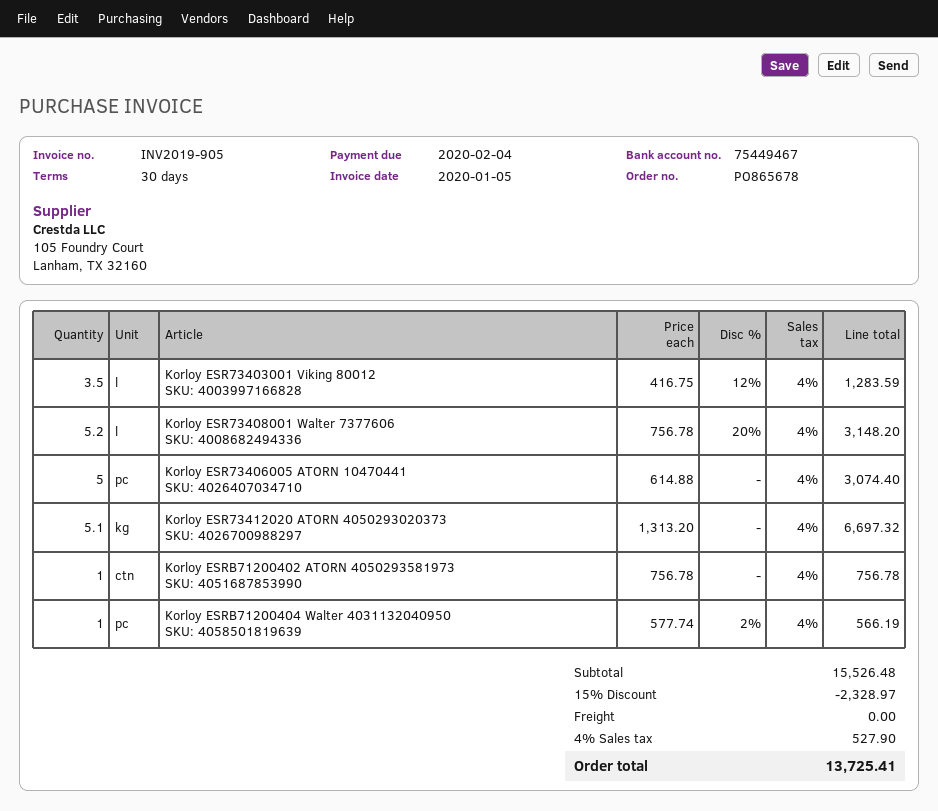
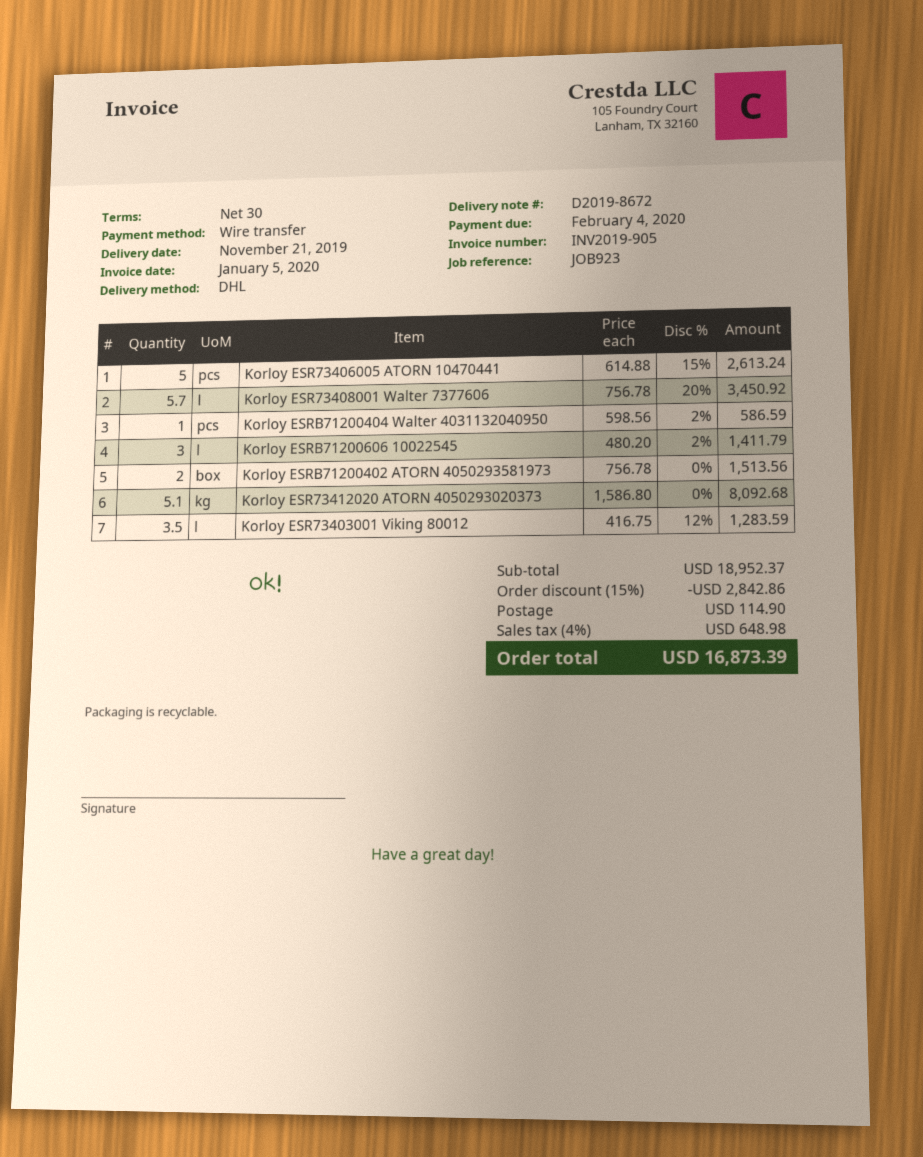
Korloy ESR73408001 Walter 7377606: 5.2 x 756.78 - 20% = 3148.20 -> 5.7 x 756.78 - 20% = 3450.92
Korloy ESR73406005 ATORN 10470441: 5 x 614.88 = 3074.40 -> 5 x 614.88 - 15% = 2613.24
Korloy ESR73412020 ATORN 4050293020373: 5.1 x 1313.20 = 6697.32 -> 5.1 x 1586.80 = 8092.68
Korloy ESRB71200402 ATORN 4050293581973: 1 x 756.78 = 756.78 -> 2 x 756.78 = 1513.56
Korloy ESRB71200404 Walter 4031132040950: 1 x 577.74 - 2% = 566.19 -> 1 x 598.56 - 2% = 586.59
Korloy ESRB71200606 10022545: none -> 3 x 480.20 - 2% = 1411.79
subtotal: 15526.48 -> 18952.37
discount: 15% = 2328.97 -> 15% = 2842.86
shipping: 0.00 -> 114.90
tax: 4% = 527.90 -> 4% = 648.98
total: 13725.41 -> 16873.39

